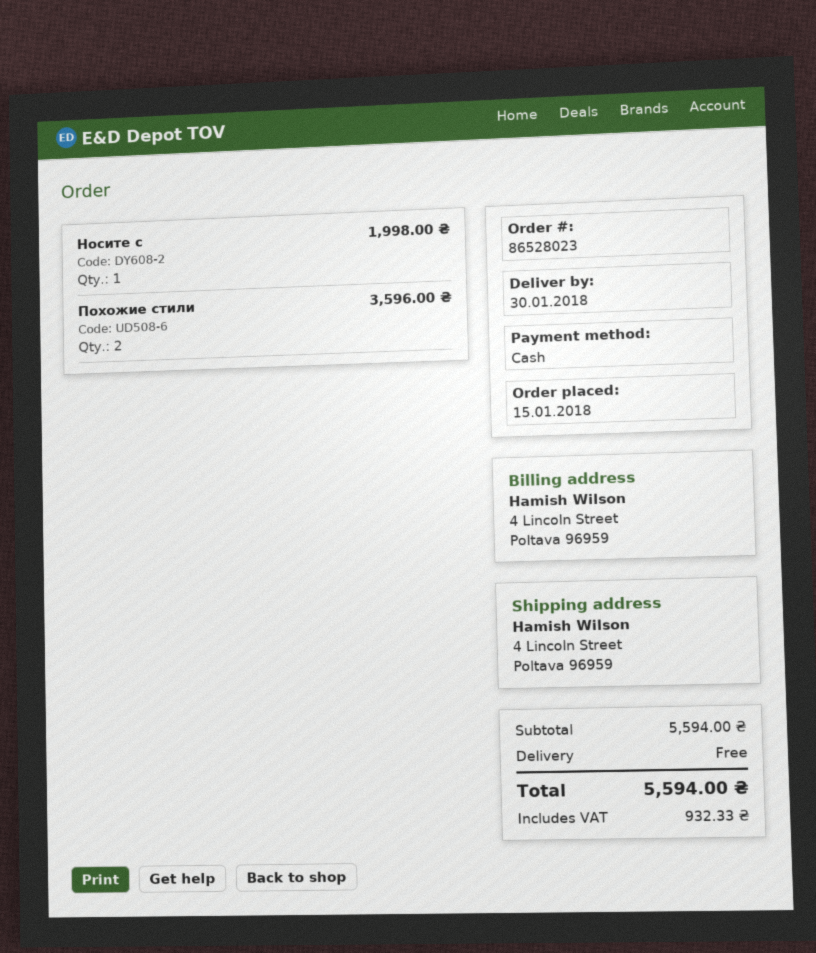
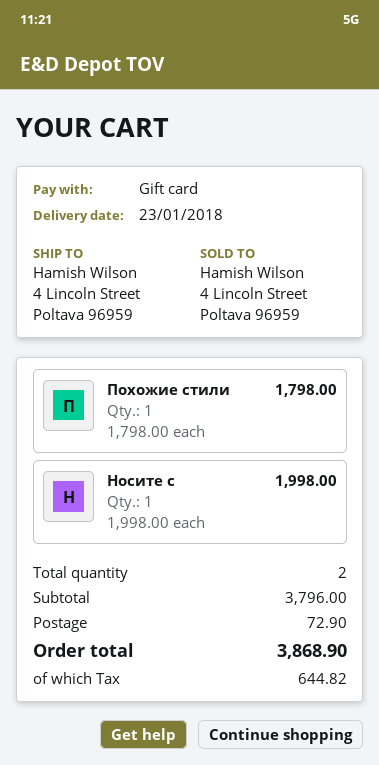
delivery date: 2018-01-30 -> 2018-01-23
payment method: cash -> gift card
Похожие стили: 2 for 3596.00 -> 1 for 1798.00
subtotal: 5594.00 -> 3796.00
shipping: 0.00 -> 72.90
tax: 932.33 -> 644.82
total: 5594.00 -> 3868.90

